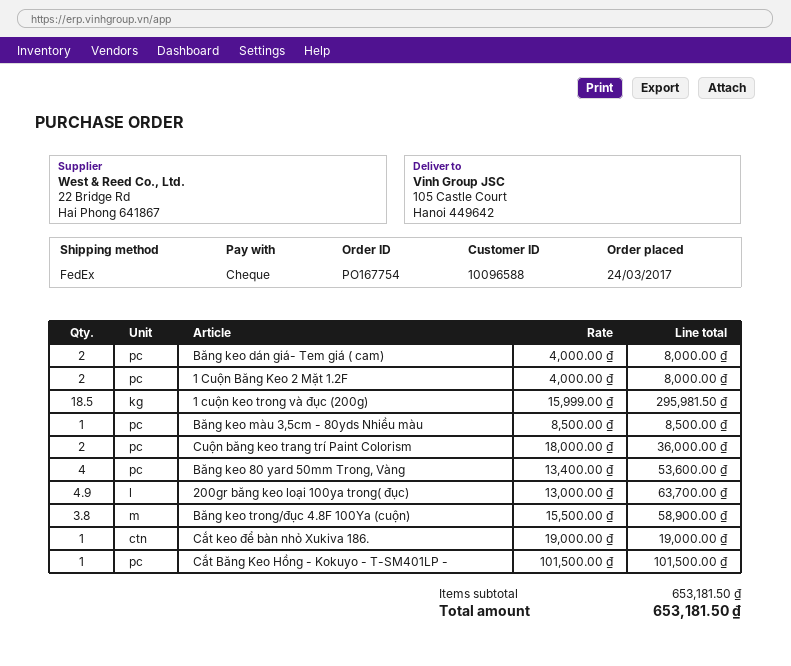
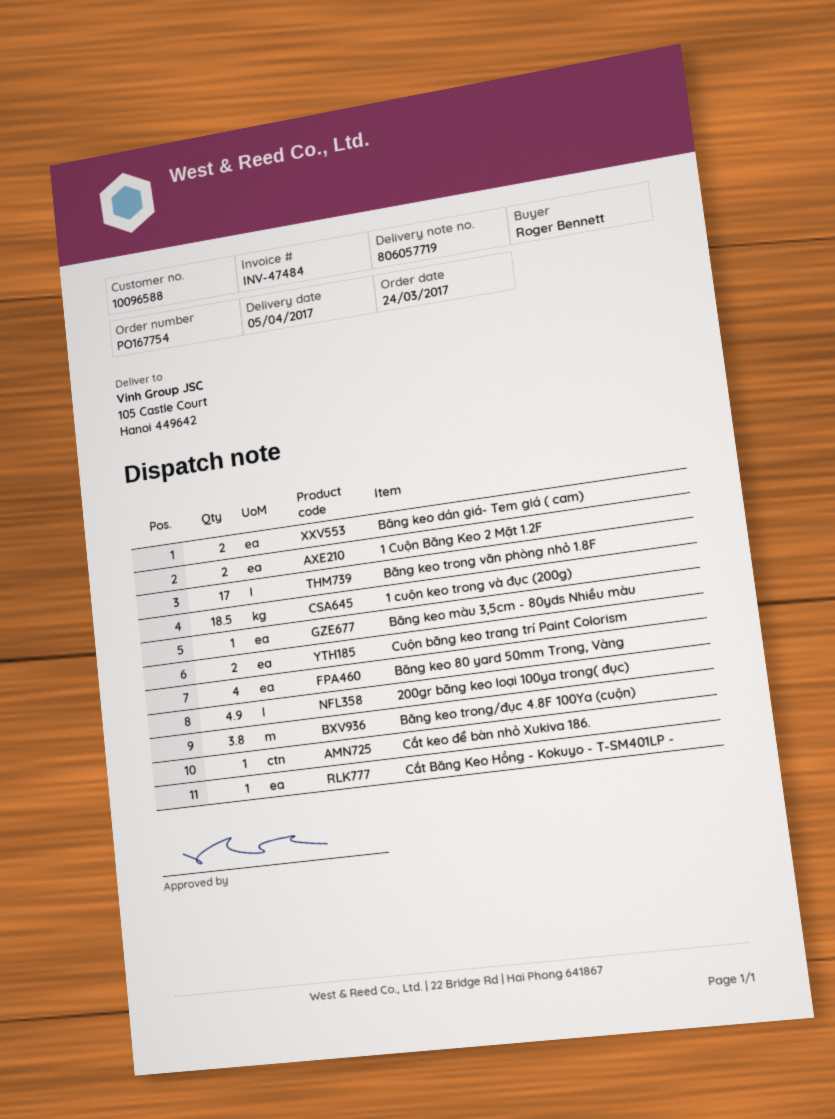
Băng keo trong văn phòng nhỏ 1.8F: none -> 17

